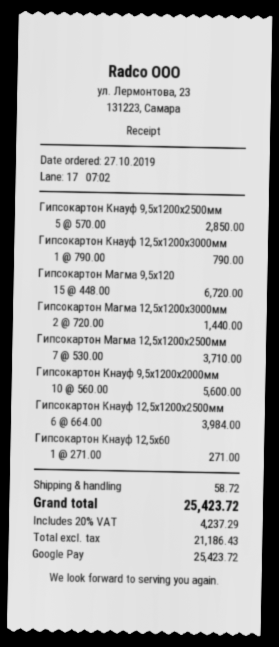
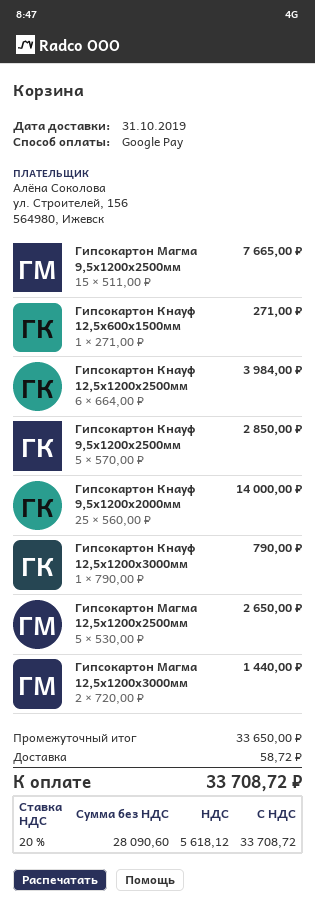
Гипсокартон Магма 9,5х120: 15 x 448.00 = 6720.00 -> 15 x 511.00 = 7665.00
Гипсокартон Магма 12,5х1200х2500мм: 7 x 530.00 = 3710.00 -> 5 x 530.00 = 2650.00
Гипсокартон Кнауф 9,5х1200x2000мм: 10 x 560.00 = 5600.00 -> 25 x 560.00 = 14000.00
net: 21186.43 -> 28090.60
tax: 20% = 4237.29 -> 20% = 5618.12
total: 25423.72 -> 33708.72

